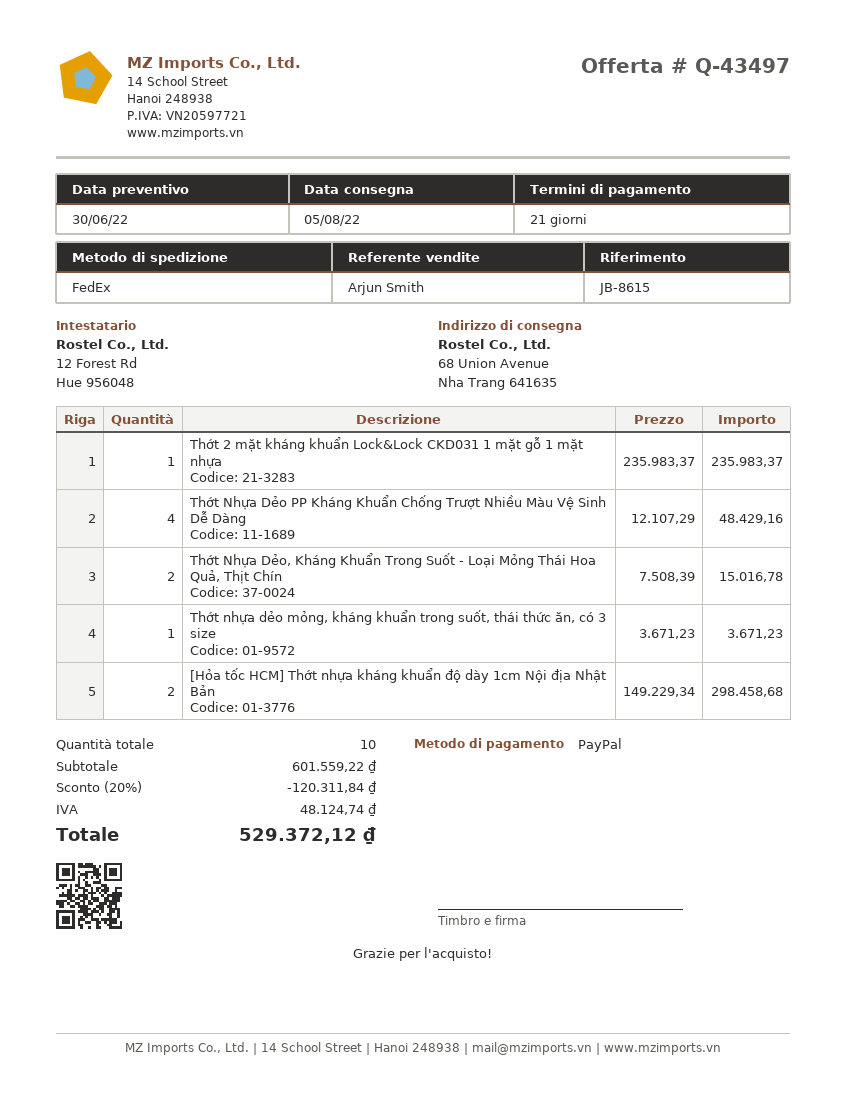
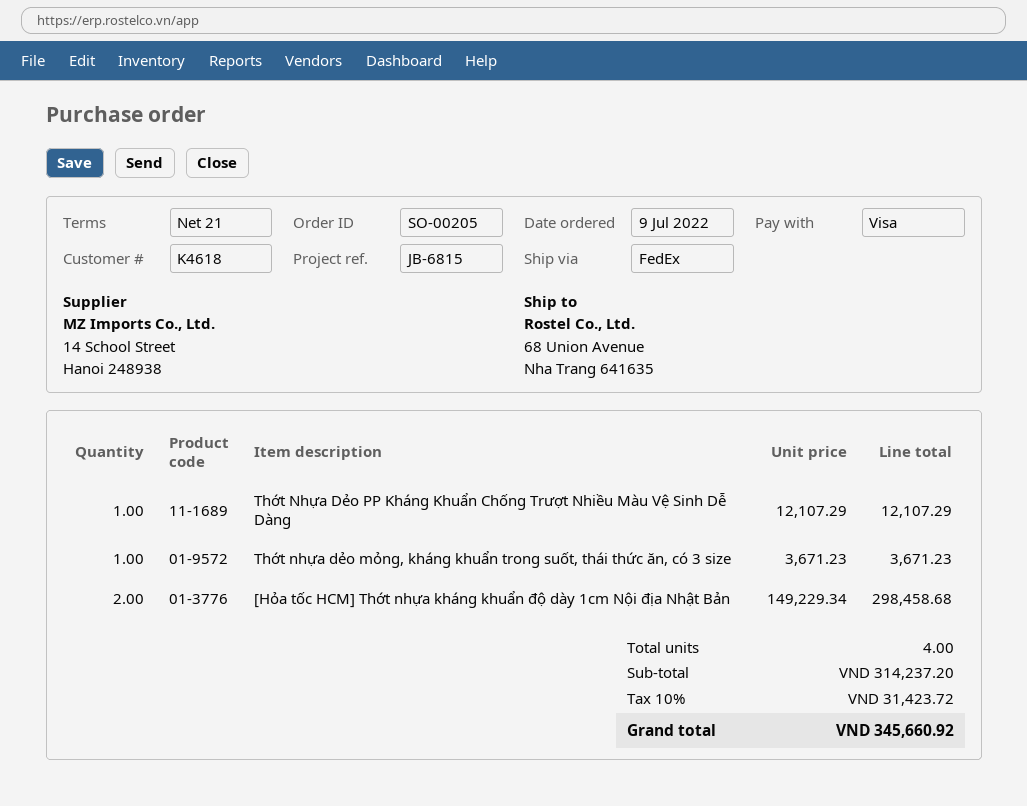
reference: JB-8615 -> JB-6815
payment method: PayPal -> Visa
Thớt 2 mặt kháng khuẩn Lock&Lock CKD031 1 mặt gỗ 1 mặt nhựa: 1 x 235983.37 = 235983.37 -> none
Thớt Nhựa Dẻo PP Kháng Khuẩn Chống Trượt Nhiều Màu Vệ Sinh Dễ Dàng: 4 x 12107.29 = 48429.16 -> 1 x 12107.29 = 12107.29
Thớt Nhựa Dẻo, Kháng Khuẩn Trong Suốt - Loại Mỏng Thái Hoa Quả, Thịt Chín: 2 x 7508.39 = 15016.78 -> none
total quantity: 10 -> 4
subtotal: 601559.22 -> 314237.20
discount: 20% = 120311.84 -> none
tax: 48124.74 -> 31423.72
total: 529372.12 -> 345660.92

